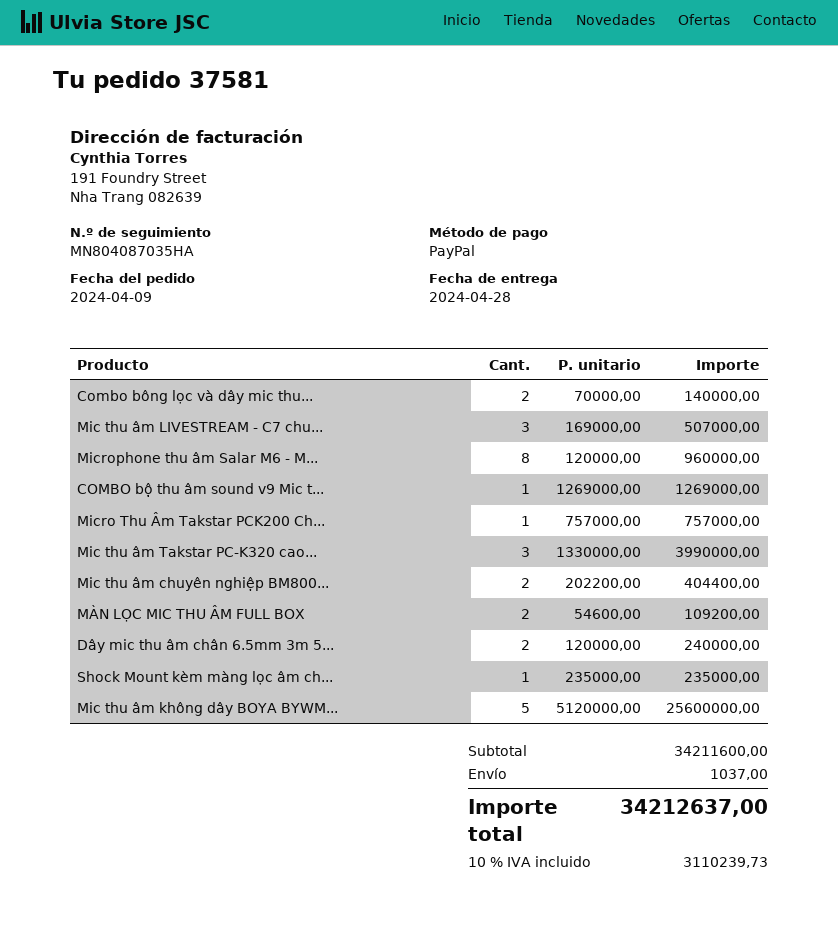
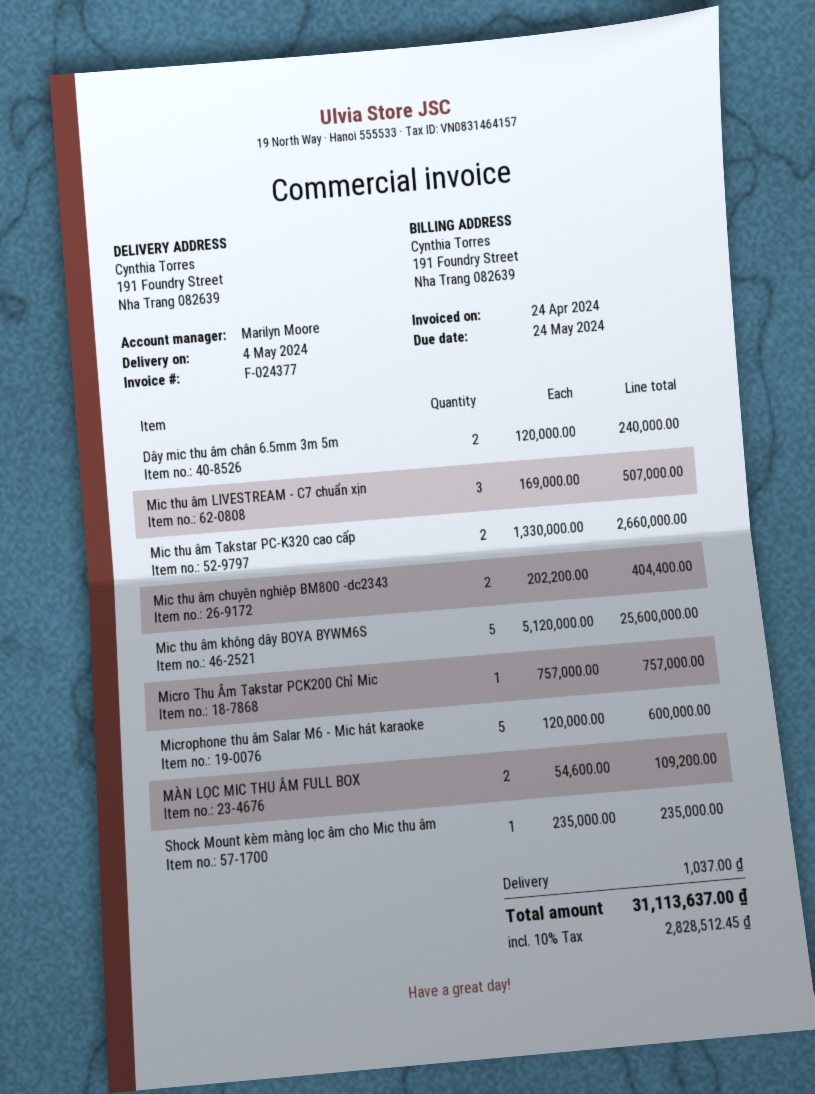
delivery date: 2024-04-28 -> 2024-05-04
Combo bông lọc và dây mic thu...: 2 x 70000.00 = 140000.00 -> none
Microphone thu âm Salar M6 - M...: 8 x 120000.00 = 960000.00 -> 5 x 120000.00 = 600000.00
COMBO bộ thu âm sound v9 Mic t...: 1 x 1269000.00 = 1269000.00 -> none
Mic thu âm Takstar PC-K320 cao...: 3 x 1330000.00 = 3990000.00 -> 2 x 1330000.00 = 2660000.00
tax: 10% = 3110239.73 -> 10% = 2828512.45
total: 34212637.00 -> 31113637.00

